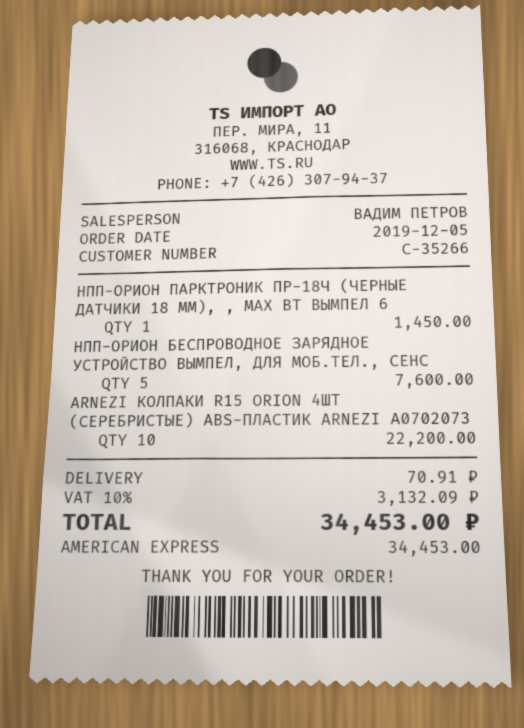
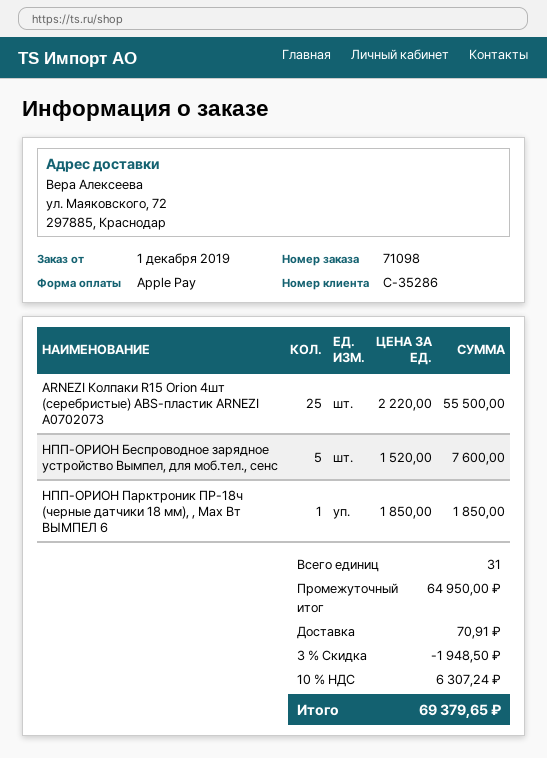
order date: 2019-12-05 -> 2019-12-01
customer number: C-35266 -> C-35286
payment method: American Express -> Apple Pay
НПП-ОРИОН ПАРКТРОНИК ПР-18Ч (ЧЕРНЫЕ ДАТЧИКИ 18 ММ), , MAX ВТ ВЫМПЕЛ 6: 1 for 1450.00 -> 1 for 1850.00
ARNEZI КОЛПАКИ R15 ORION 4ШТ (СЕРЕБРИСТЫЕ) ABS-ПЛАСТИК ARNEZI A0702073: 10 for 22200.00 -> 25 for 55500.00
discount: none -> 3% = 1948.50
tax: 10% = 3132.09 -> 10% = 6307.24
total: 34453.00 -> 69379.65

